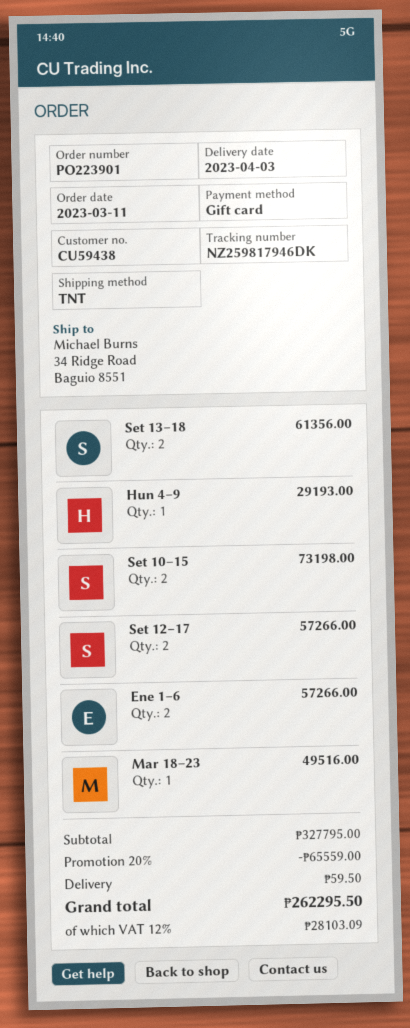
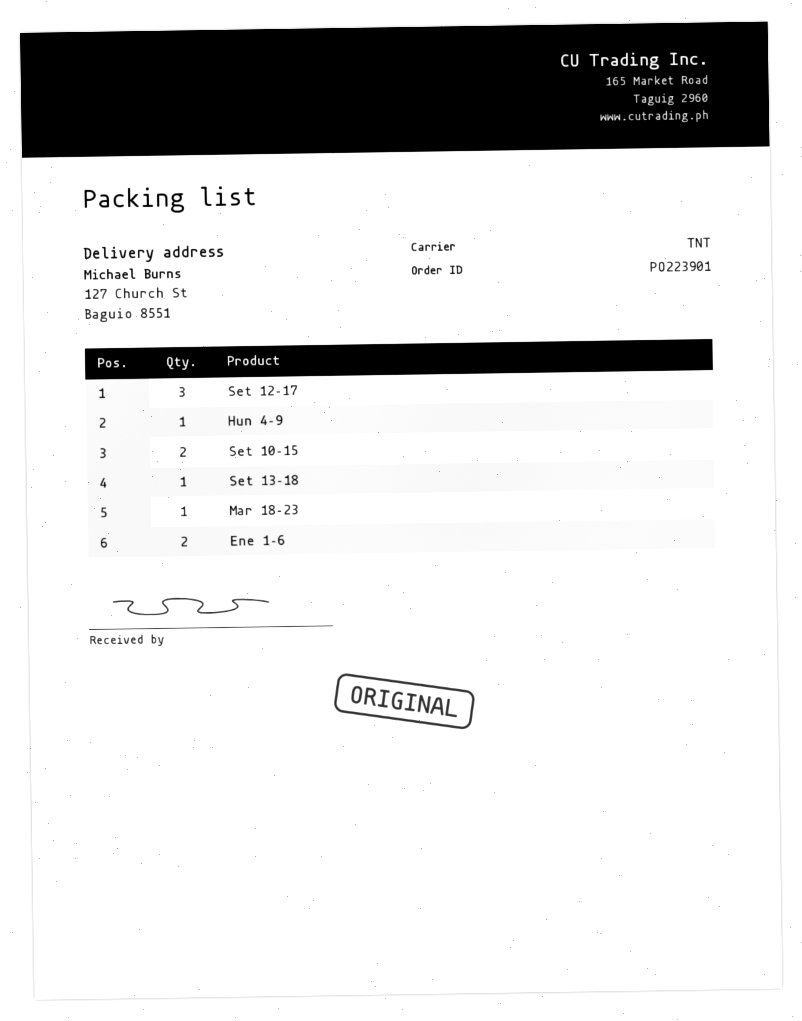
ship to: 34 Ridge Road, Baguio 8551 -> 127 Church St, Baguio 8551
Set 13–18: 2 -> 1
Set 12–17: 2 -> 3

